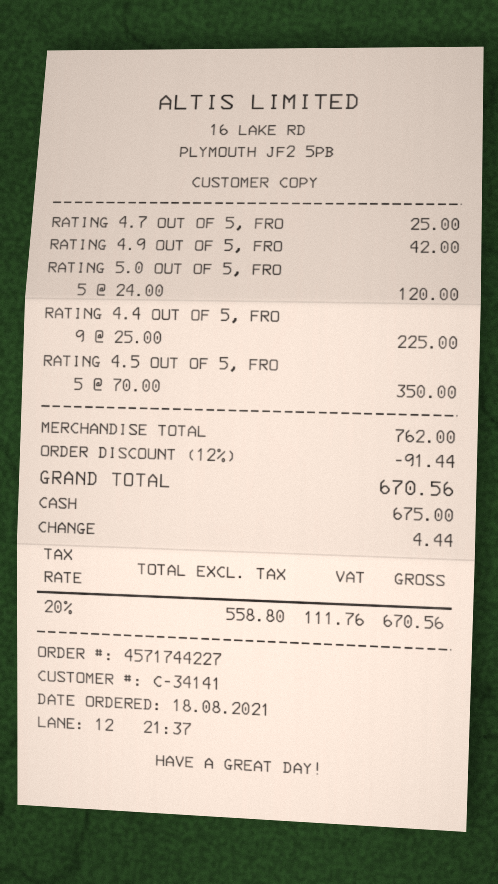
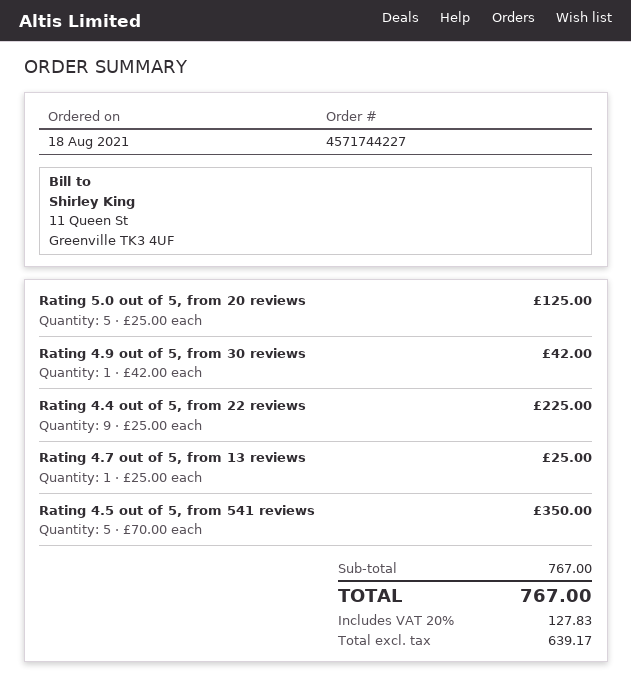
RATING 5.0 OUT OF 5, FRO: 5 x 24.00 = 120.00 -> 5 x 25.00 = 125.00
subtotal: 762.00 -> 767.00
discount: 12% = 91.44 -> none
net: 558.80 -> 639.17
tax: 20% = 111.76 -> 20% = 127.83
total: 670.56 -> 767.00

